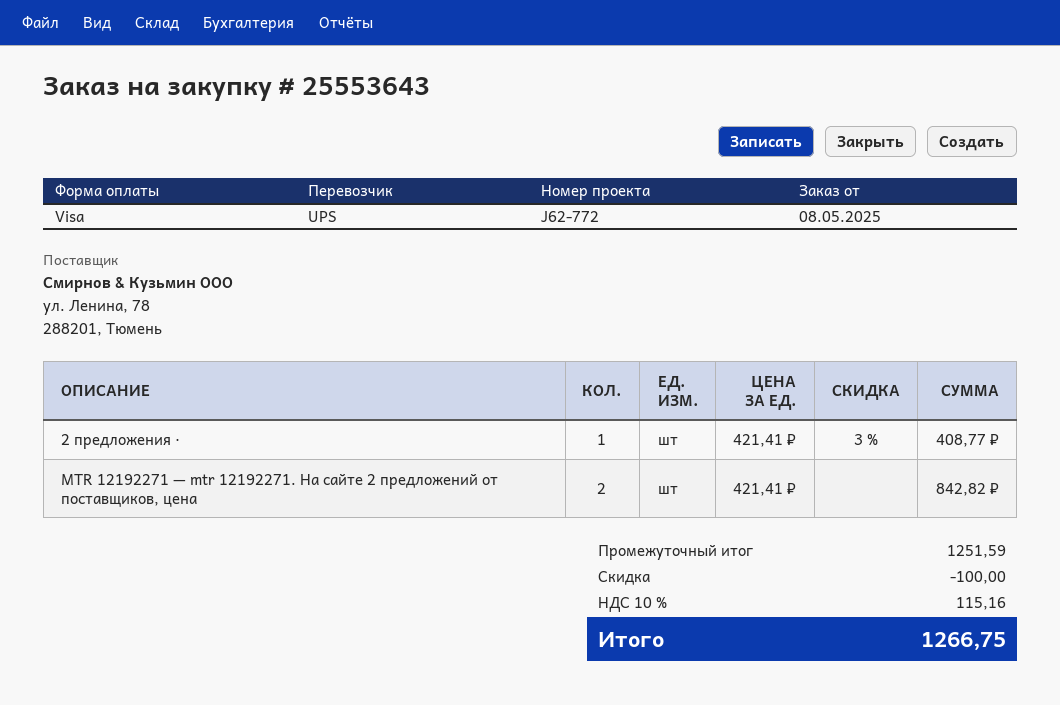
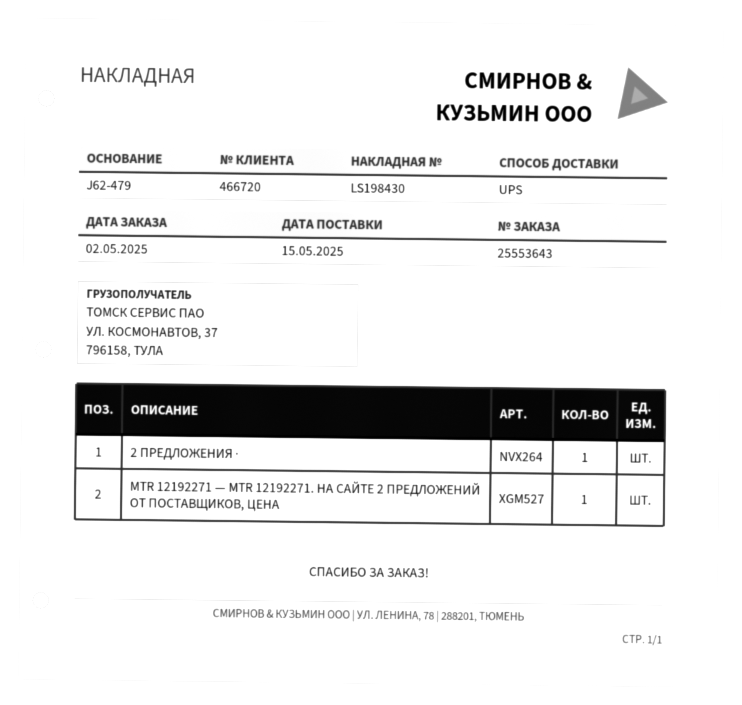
order date: 2025-05-08 -> 2025-05-02
reference: J62-772 -> J62-479
MTR 12192271 — mtr 12192271. На сайте 2 предложений от поставщиков, цена: 2 -> 1

